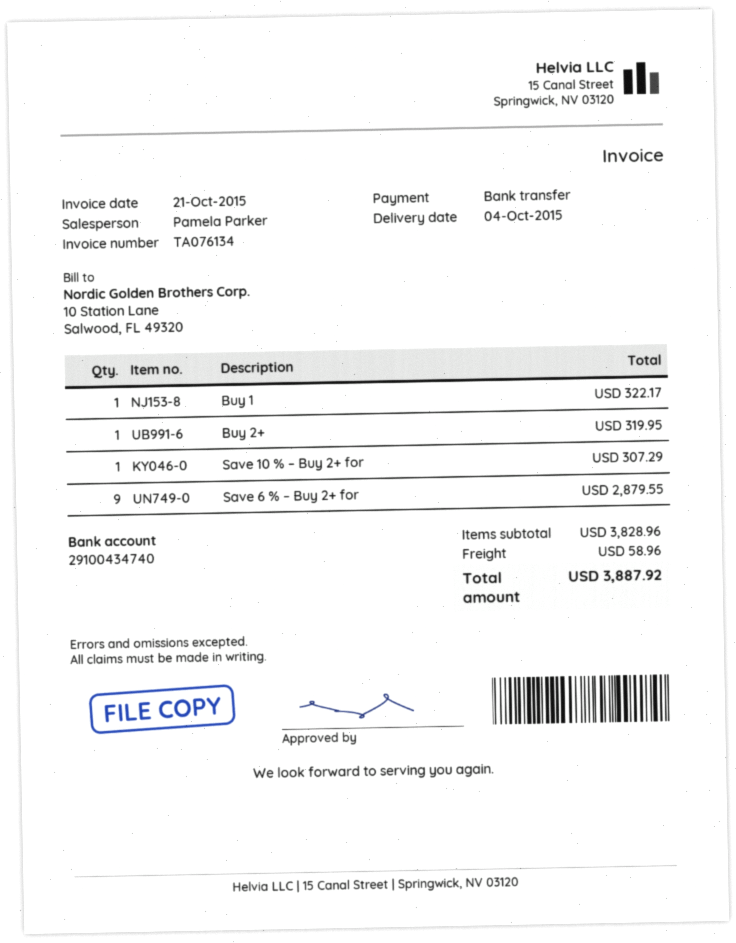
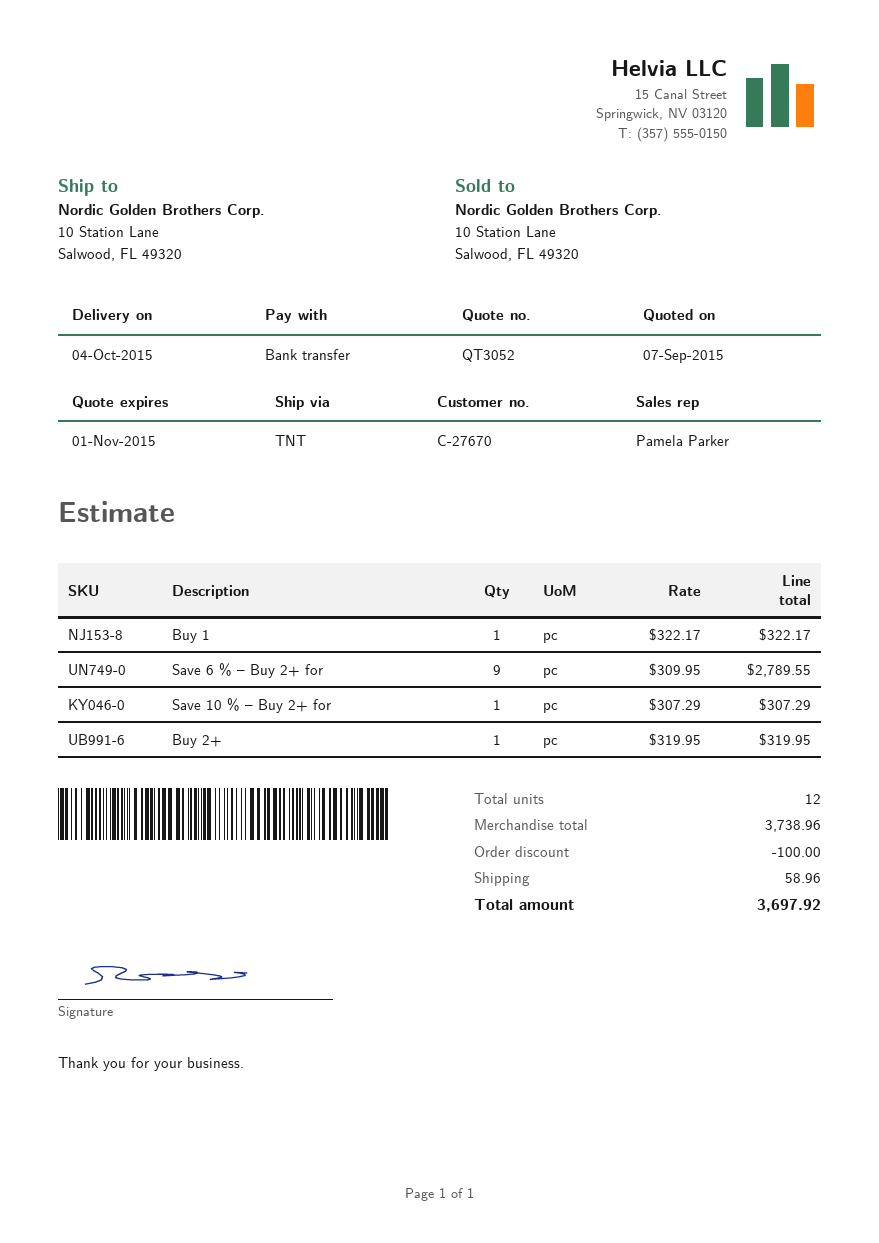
Save 6 % – Buy 2+ for: 9 for 2879.55 -> 9 for 2789.55
subtotal: 3828.96 -> 3738.96
discount: none -> 100.00
total: 3887.92 -> 3697.92

